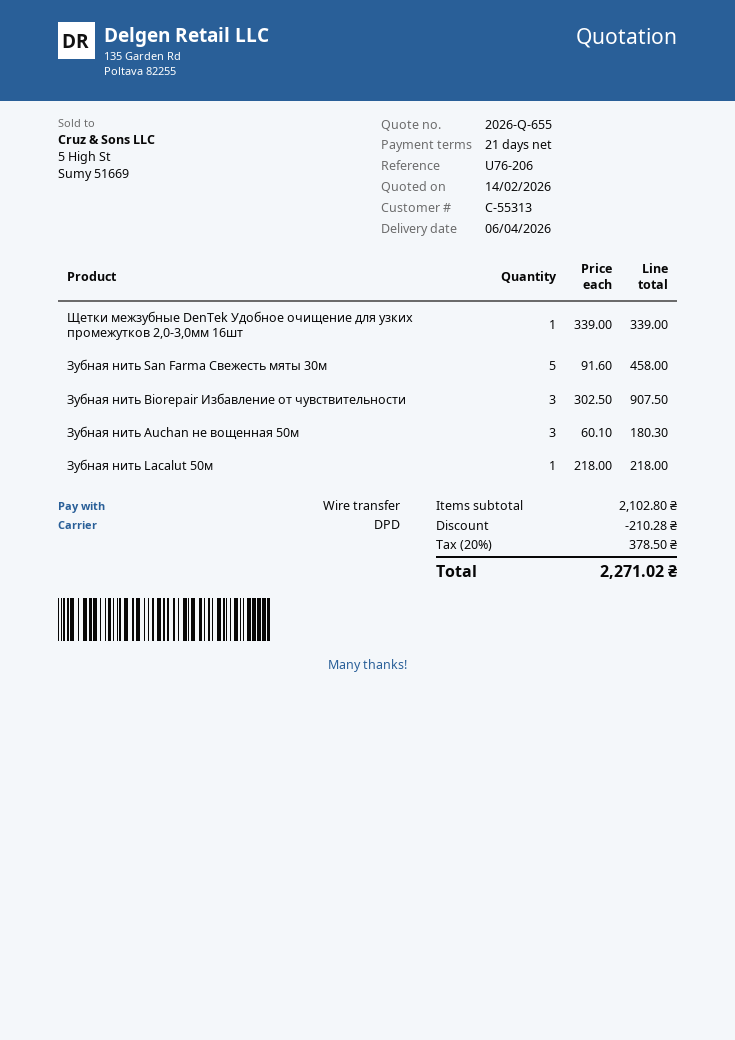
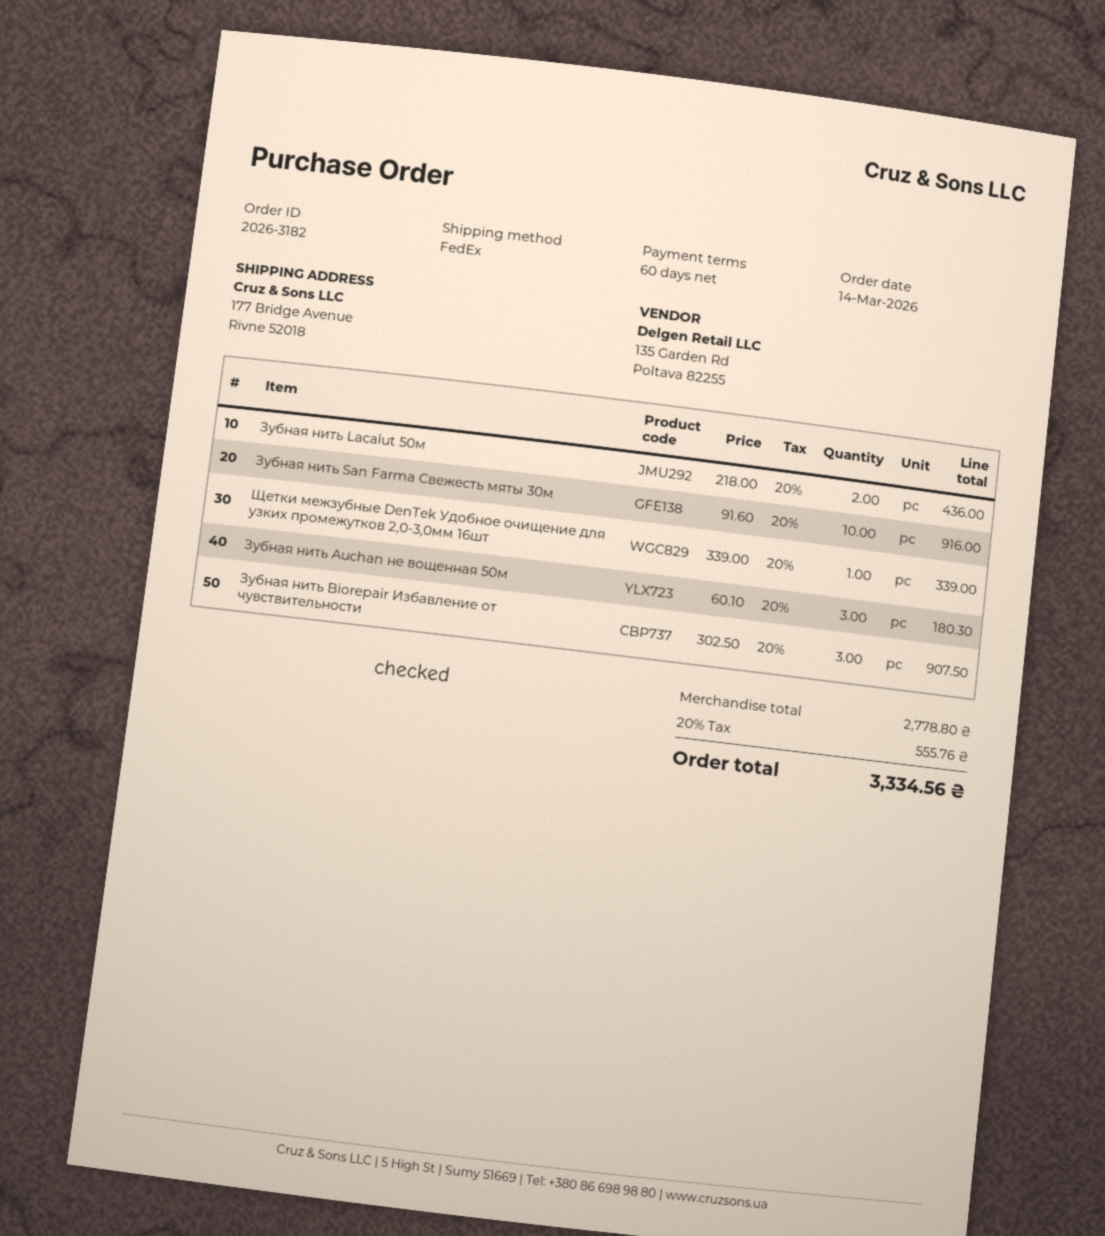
payment terms: 21 days -> 60 days
shipping method: DPD -> FedEx
Зубная нить San Farma Свежесть мяты 30м: 5 x 91.60 = 458.00 -> 10 x 91.60 = 916.00
Зубная нить Lacalut 50м: 1 x 218.00 = 218.00 -> 2 x 218.00 = 436.00
subtotal: 2102.80 -> 2778.80
discount: 210.28 -> none
tax: 20% = 378.50 -> 20% = 555.76
total: 2271.02 -> 3334.56

